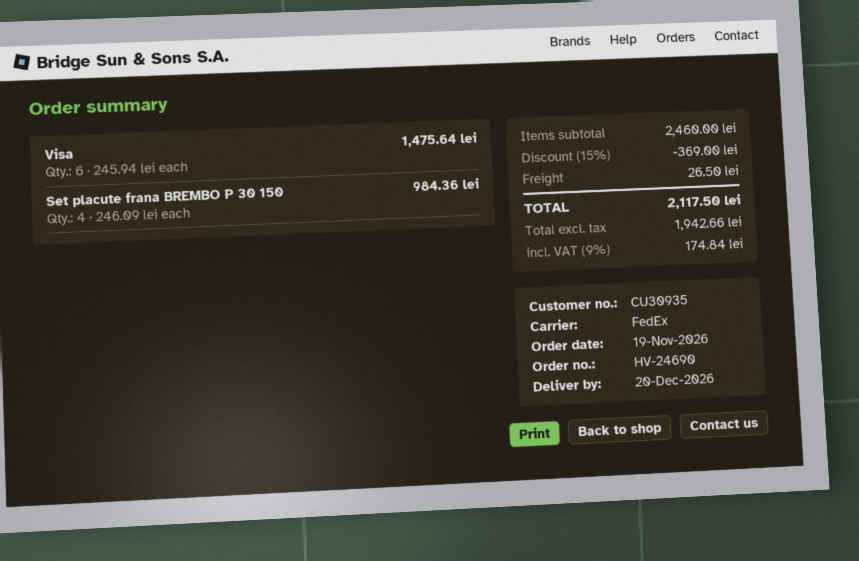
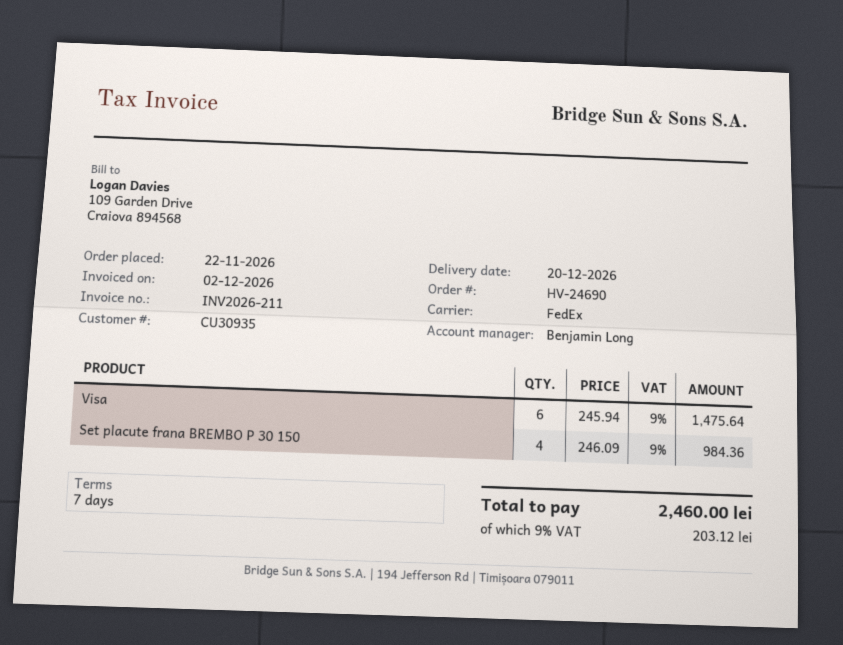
order date: 2026-11-19 -> 2026-11-22
discount: 15% = 369.00 -> none
shipping: 26.50 -> none
tax: 9% = 174.84 -> 9% = 203.12
total: 2117.50 -> 2460.00

